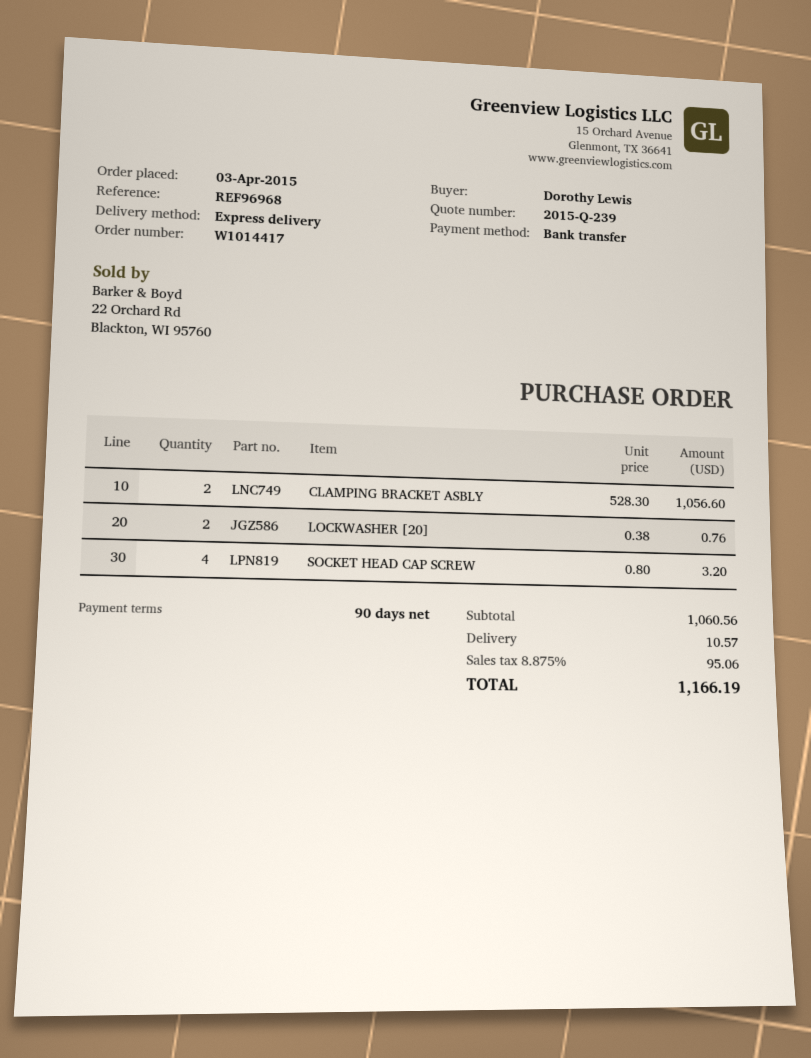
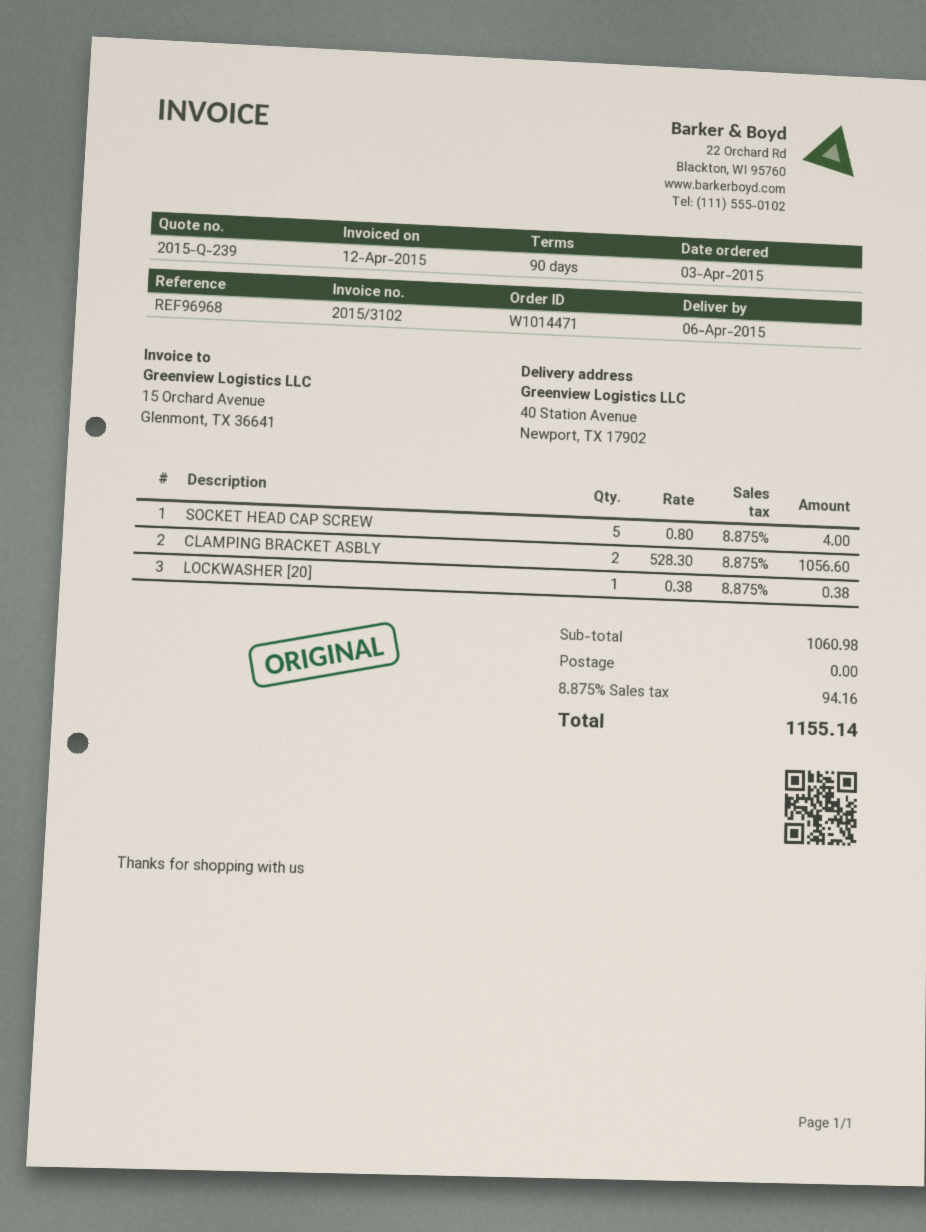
order number: W1014417 -> W1014471
LOCKWASHER [20]: 2 x 0.38 = 0.76 -> 1 x 0.38 = 0.38
SOCKET HEAD CAP SCREW: 4 x 0.80 = 3.20 -> 5 x 0.80 = 4.00
subtotal: 1060.56 -> 1060.98
shipping: 10.57 -> 0.00
tax: 8.875% = 95.06 -> 8.875% = 94.16
total: 1166.19 -> 1155.14

